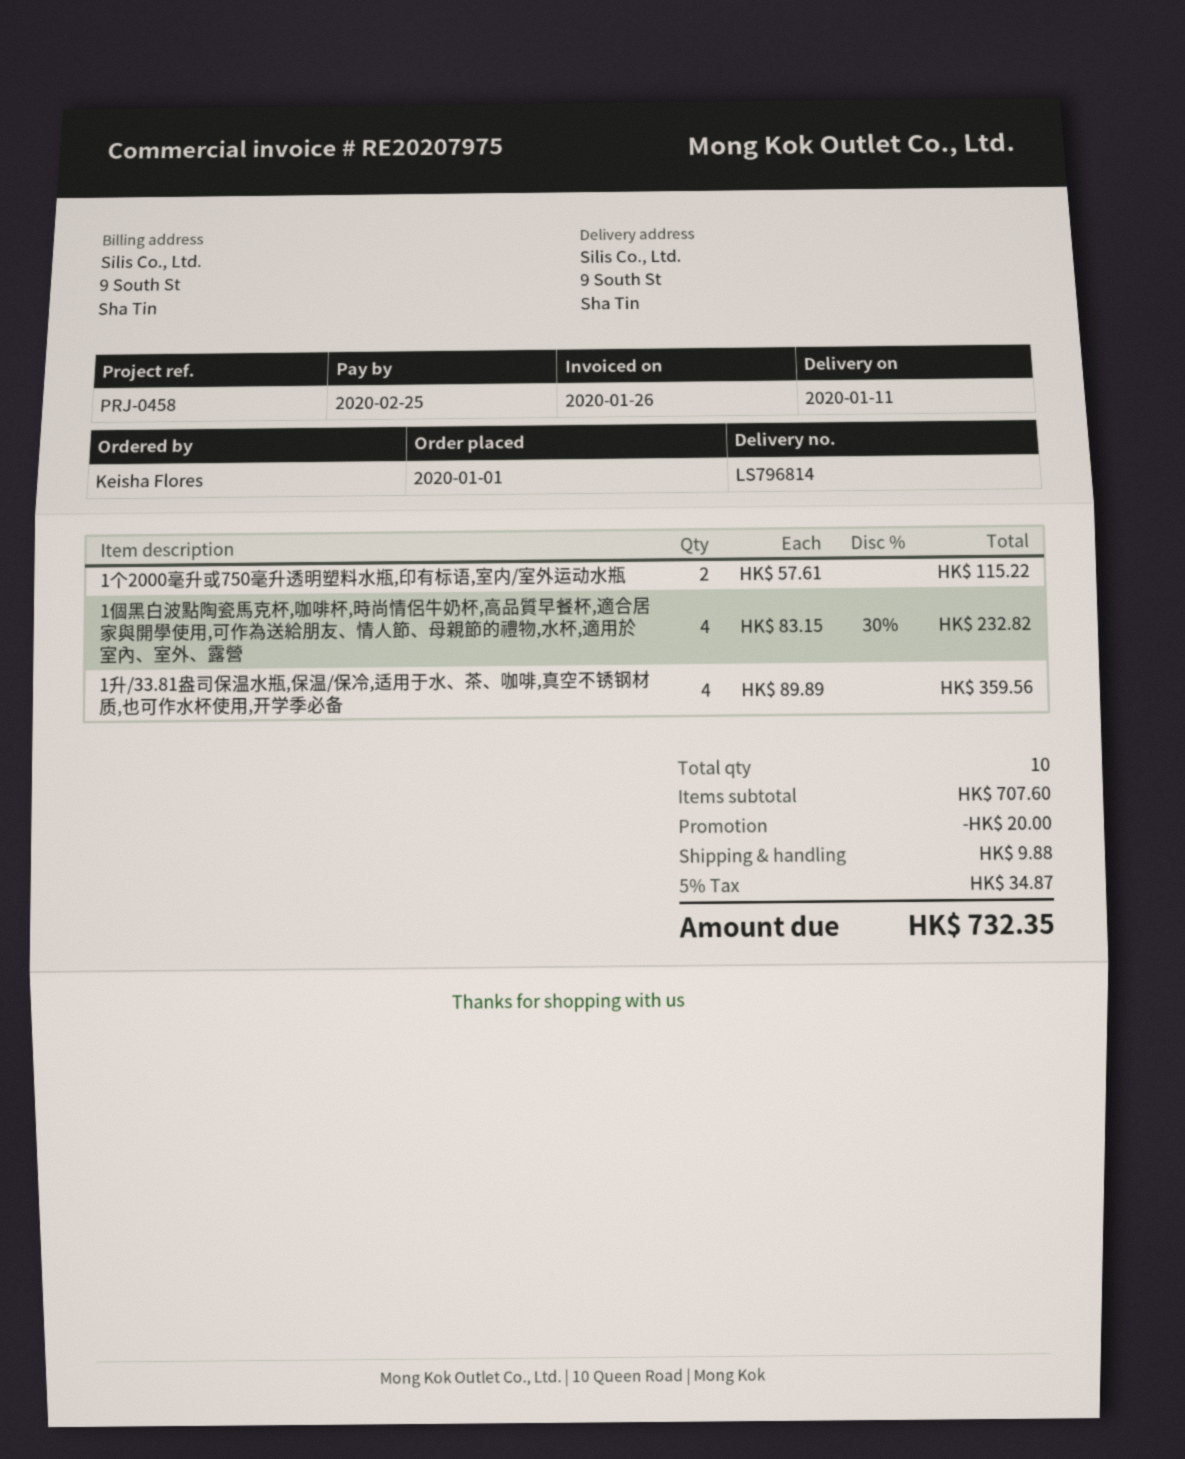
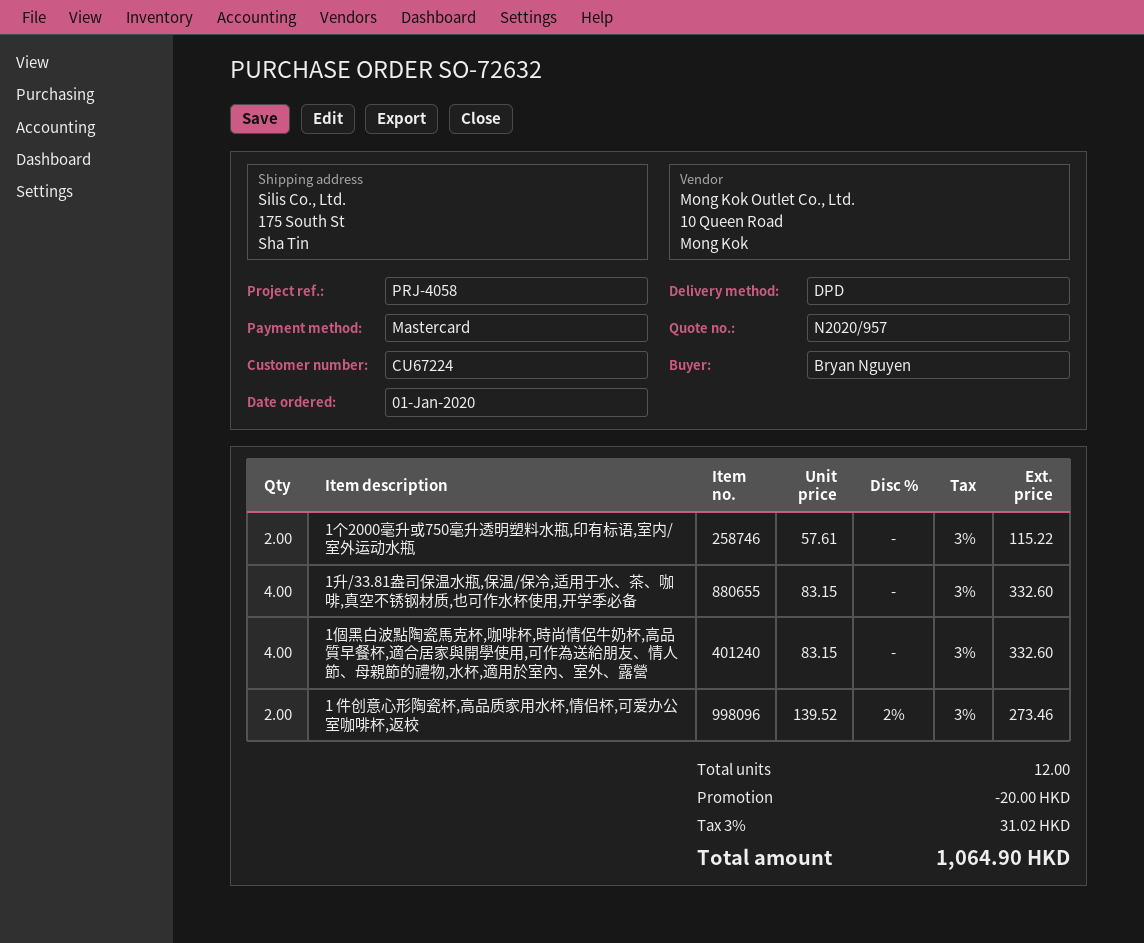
reference: PRJ-0458 -> PRJ-4058
ordered by: Keisha Flores -> Bryan Nguyen
ship to: 9 South St, Sha Tin -> 175 South St, Sha Tin
1個黑白波點陶瓷馬克杯,咖啡杯,時尚情侶牛奶杯,高品質早餐杯,適合居家與開學使用,可作為送給朋友、情人節、母親節的禮物,水杯,適用於室內、室外、露營: 4 x 83.15 - 30% = 232.82 -> 4 x 83.15 = 332.60
1升/33.81盎司保温水瓶,保温/保冷,适用于水、茶、咖啡,真空不锈钢材质,也可作水杯使用,开学季必备: 4 x 89.89 = 359.56 -> 4 x 83.15 = 332.60
1 件创意心形陶瓷杯,高品质家用水杯,情侣杯,可爱办公室咖啡杯,返校: none -> 2 x 139.52 - 2% = 273.46
total quantity: 10 -> 12
shipping: 9.88 -> none
tax: 5% = 34.87 -> 3% = 31.02
total: 732.35 -> 1064.90

